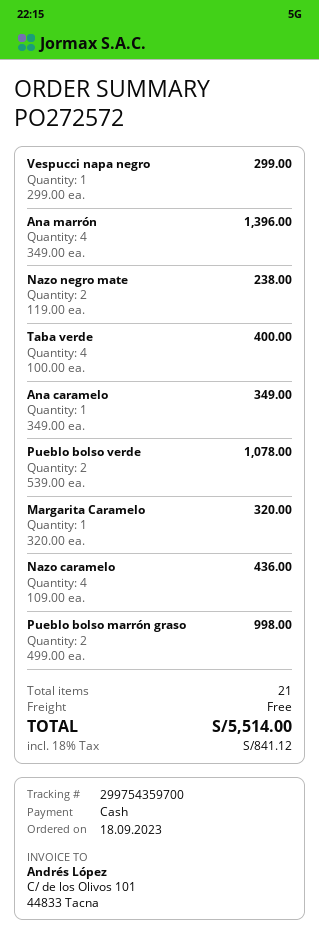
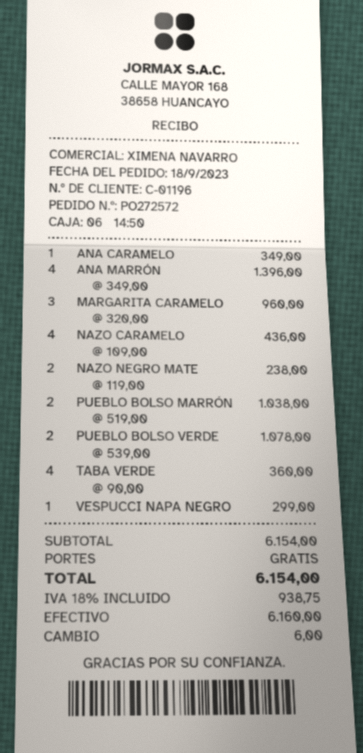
Taba verde: 4 x 100.00 = 400.00 -> 4 x 90.00 = 360.00
Margarita Caramelo: 1 x 320.00 = 320.00 -> 3 x 320.00 = 960.00
Pueblo bolso marrón graso: 2 x 499.00 = 998.00 -> 2 x 519.00 = 1038.00
tax: 18% = 841.12 -> 18% = 938.75
total: 5514.00 -> 6154.00

